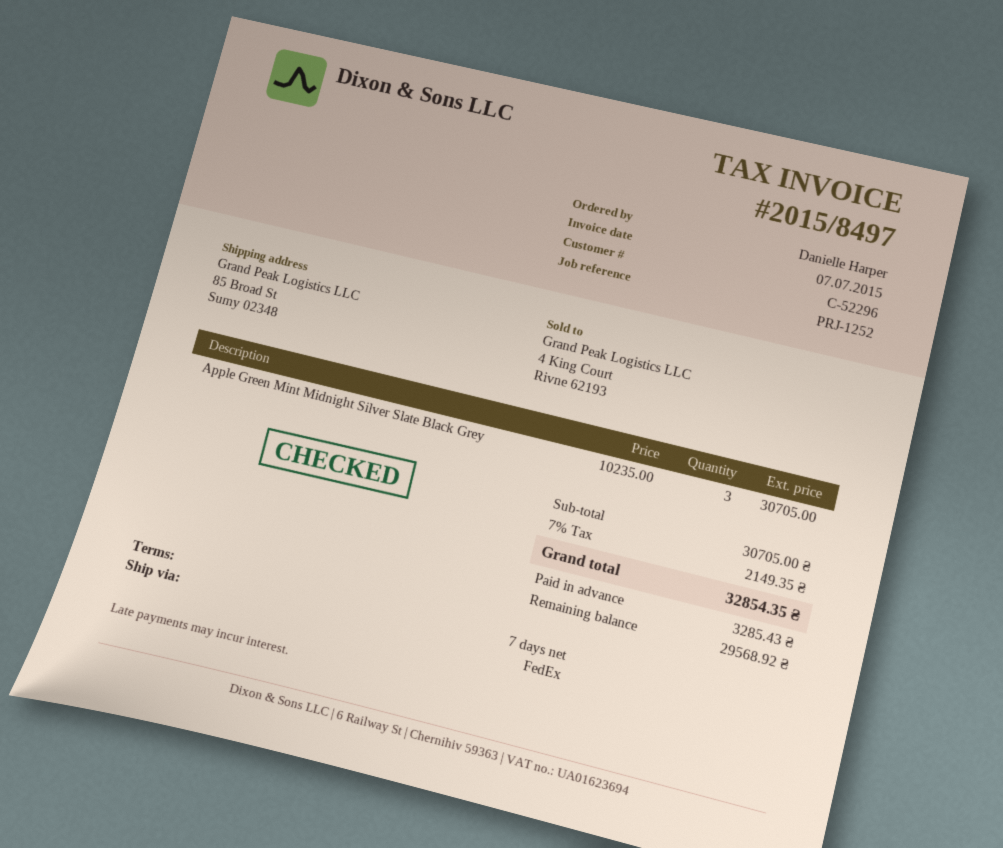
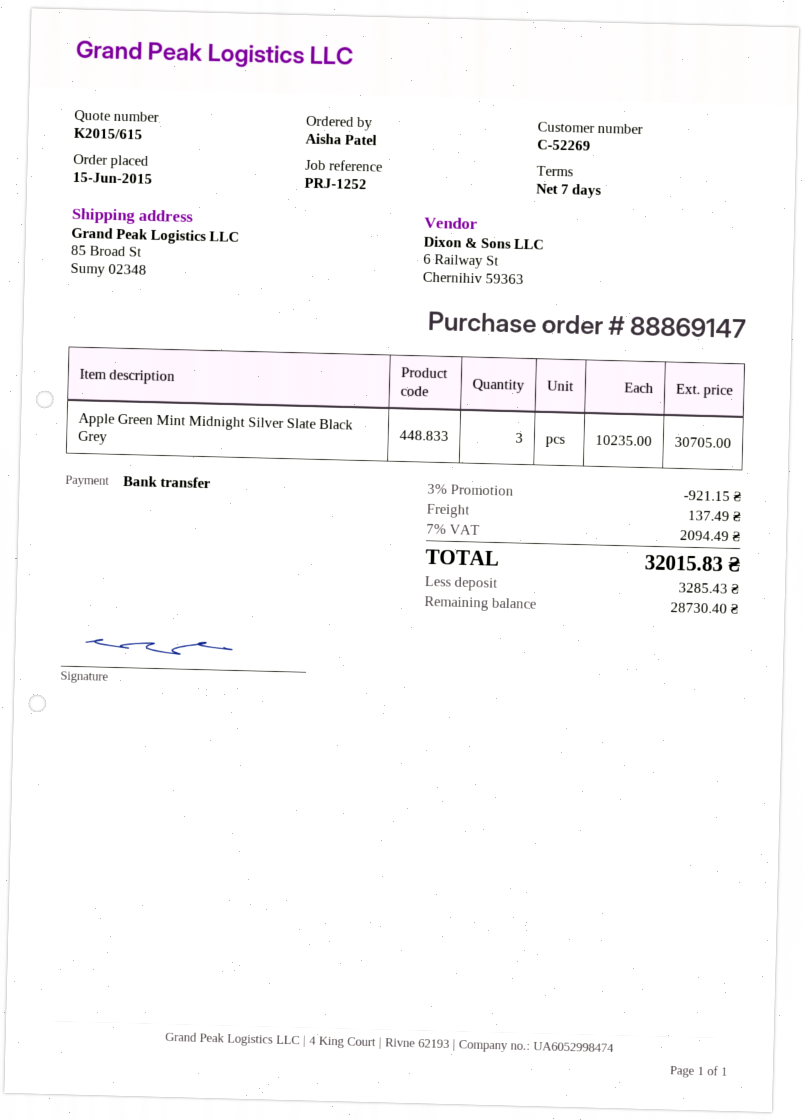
customer number: C-52296 -> C-52269
ordered by: Danielle Harper -> Aisha Patel
discount: none -> 3% = 921.15
shipping: none -> 137.49
tax: 7% = 2149.35 -> 7% = 2094.49
total: 32854.35 -> 32015.83
balance: 29568.92 -> 28730.40

